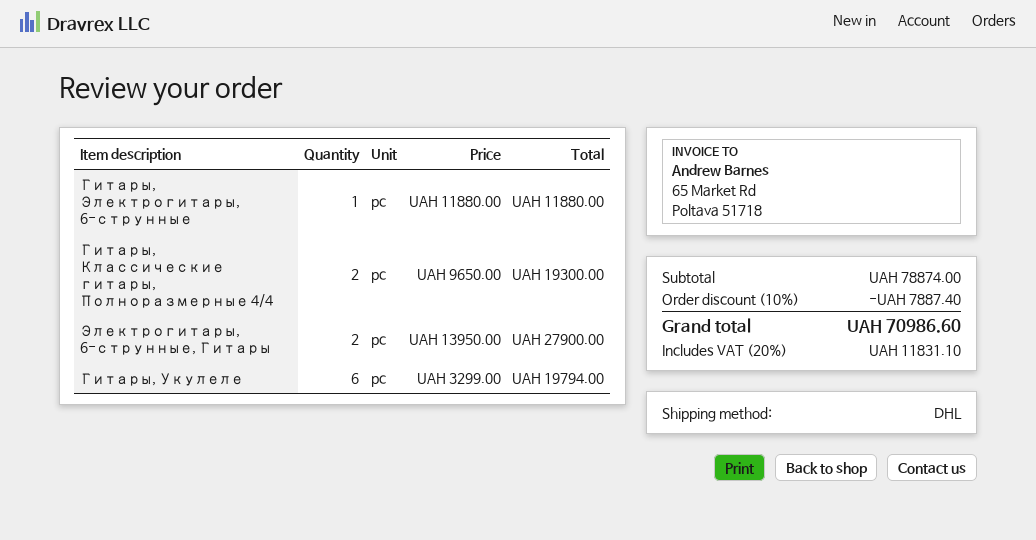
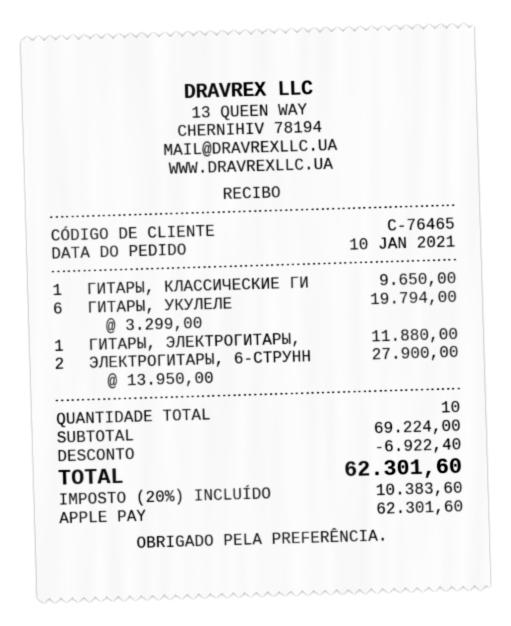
Гитары, Классические гитары, Полноразмерные 4/4: 2 x 9650.00 = 19300.00 -> 1 x 9650.00 = 9650.00
subtotal: 78874.00 -> 69224.00
discount: 7887.40 -> 6922.40
tax: 20% = 11831.10 -> 20% = 10383.60
total: 70986.60 -> 62301.60

